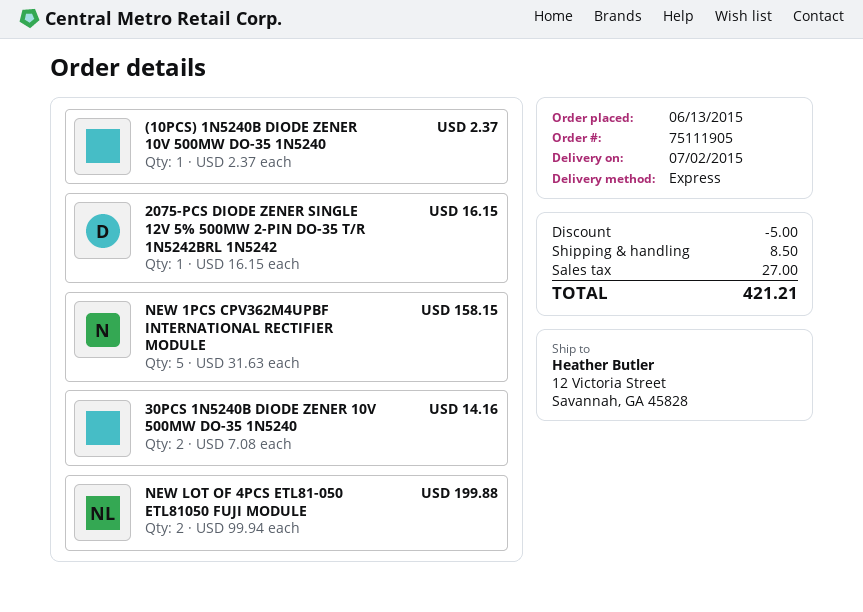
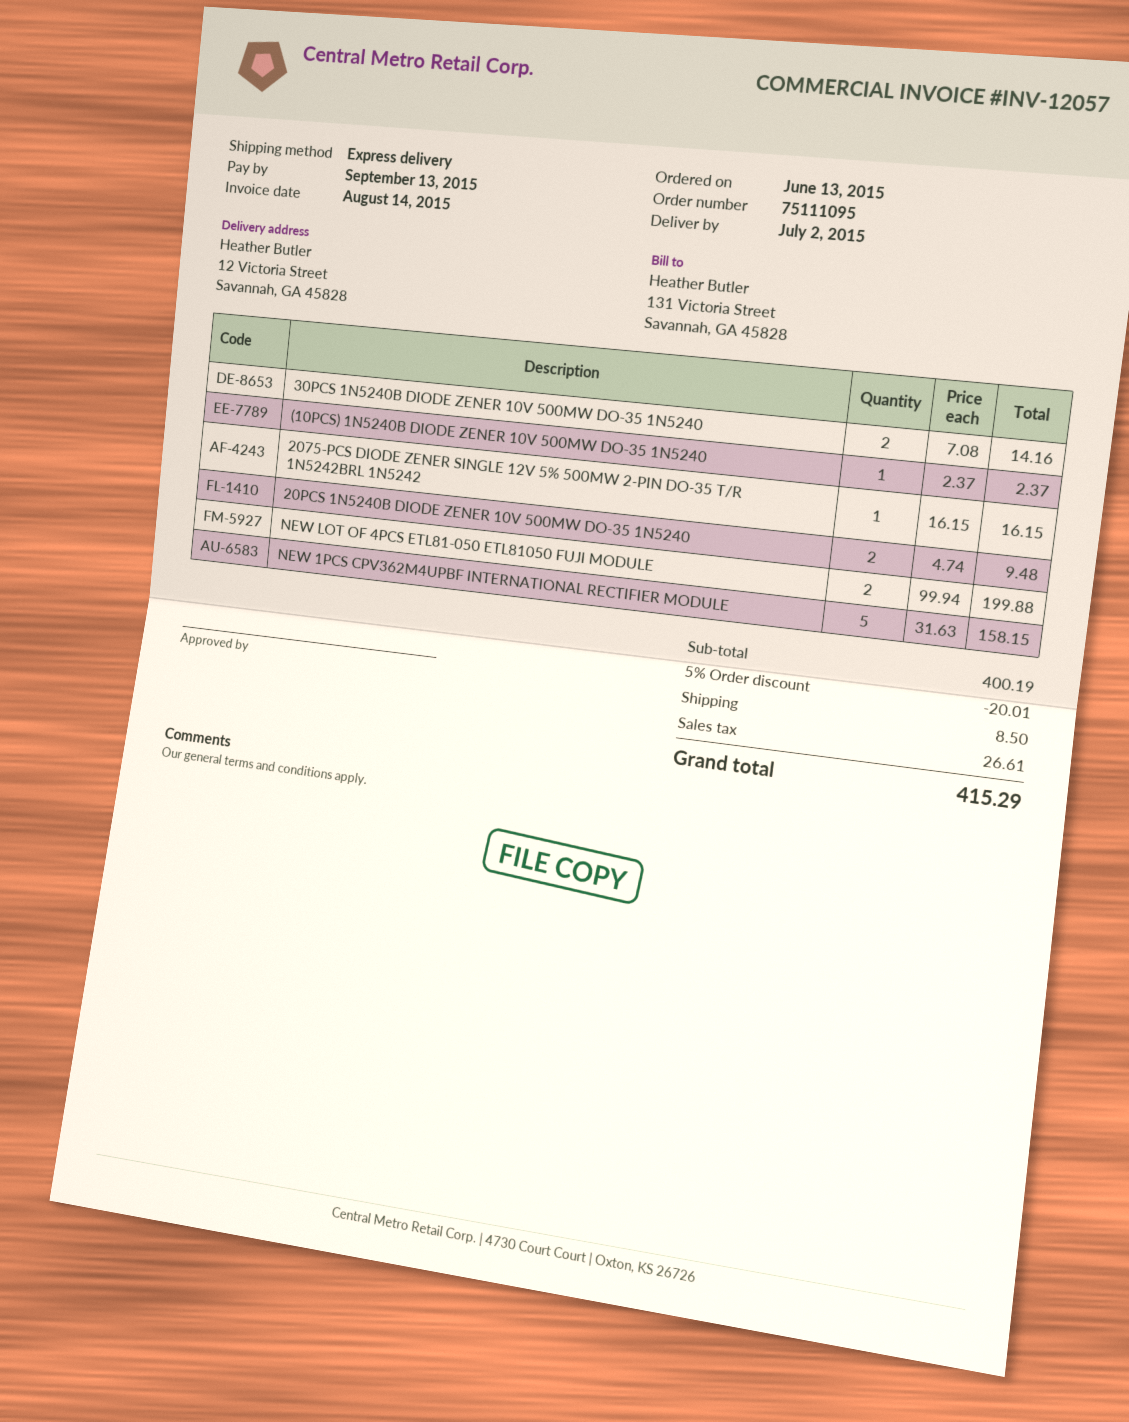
order number: 75111905 -> 75111095
20PCS 1N5240B DIODE ZENER 10V 500MW DO-35 1N5240: none -> 2 x 4.74 = 9.48
discount: 5.00 -> 20.01
tax: 27.00 -> 26.61
total: 421.21 -> 415.29

